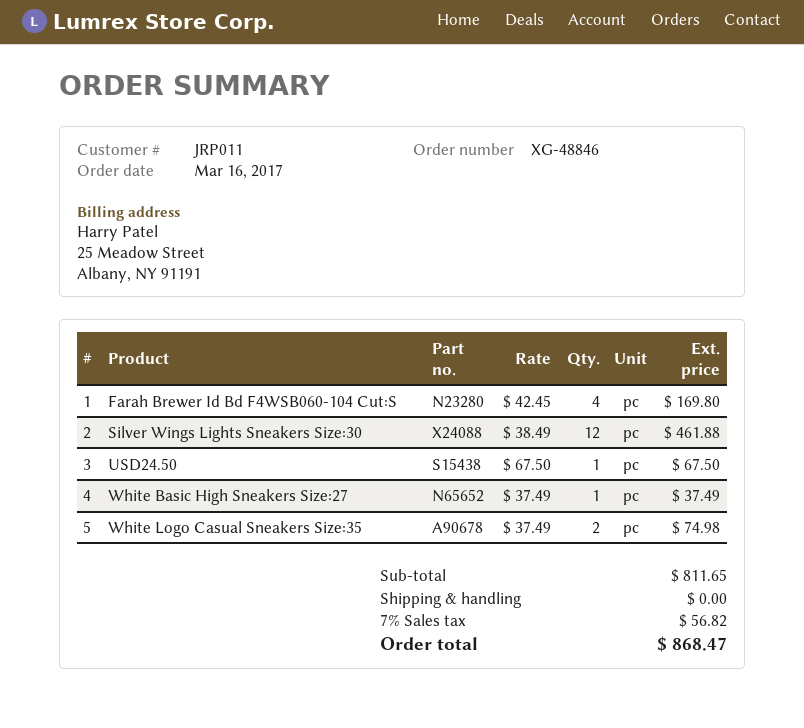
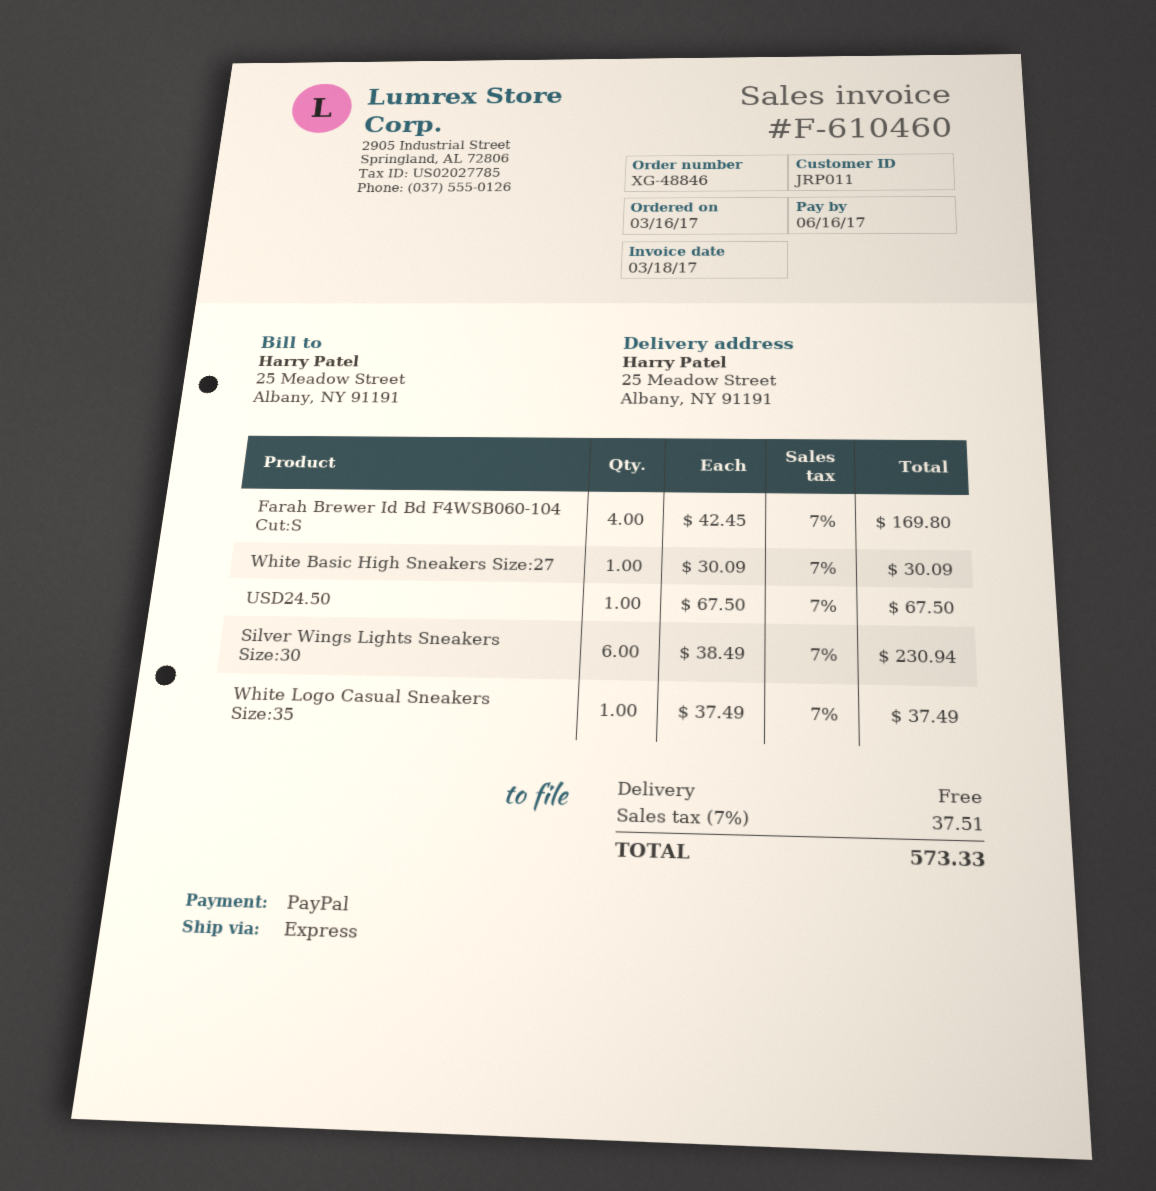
Silver Wings Lights Sneakers Size:30: 12 x 38.49 = 461.88 -> 6 x 38.49 = 230.94
White Basic High Sneakers Size:27: 1 x 37.49 = 37.49 -> 1 x 30.09 = 30.09
White Logo Casual Sneakers Size:35: 2 x 37.49 = 74.98 -> 1 x 37.49 = 37.49
tax: 7% = 56.82 -> 7% = 37.51
total: 868.47 -> 573.33

